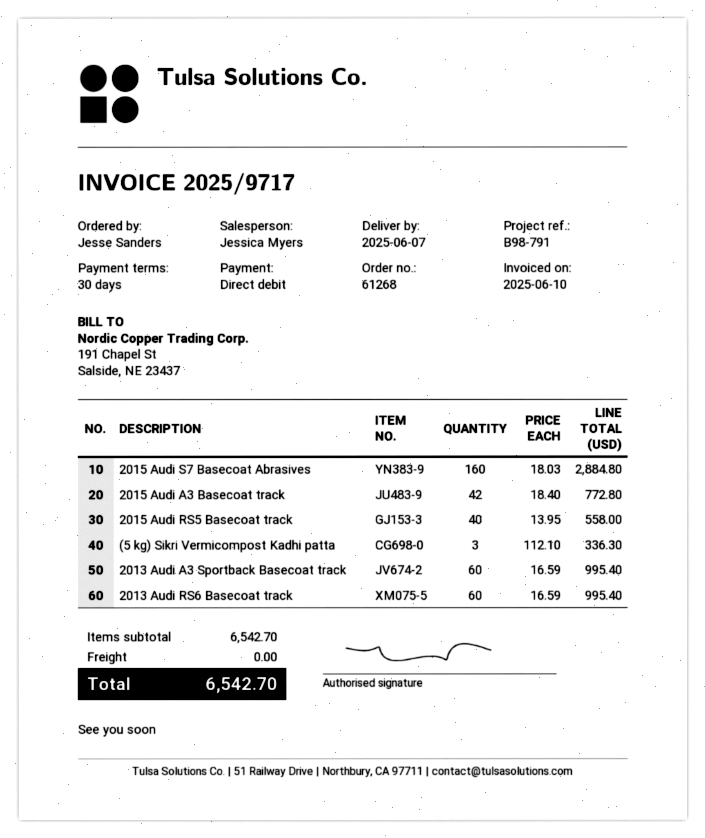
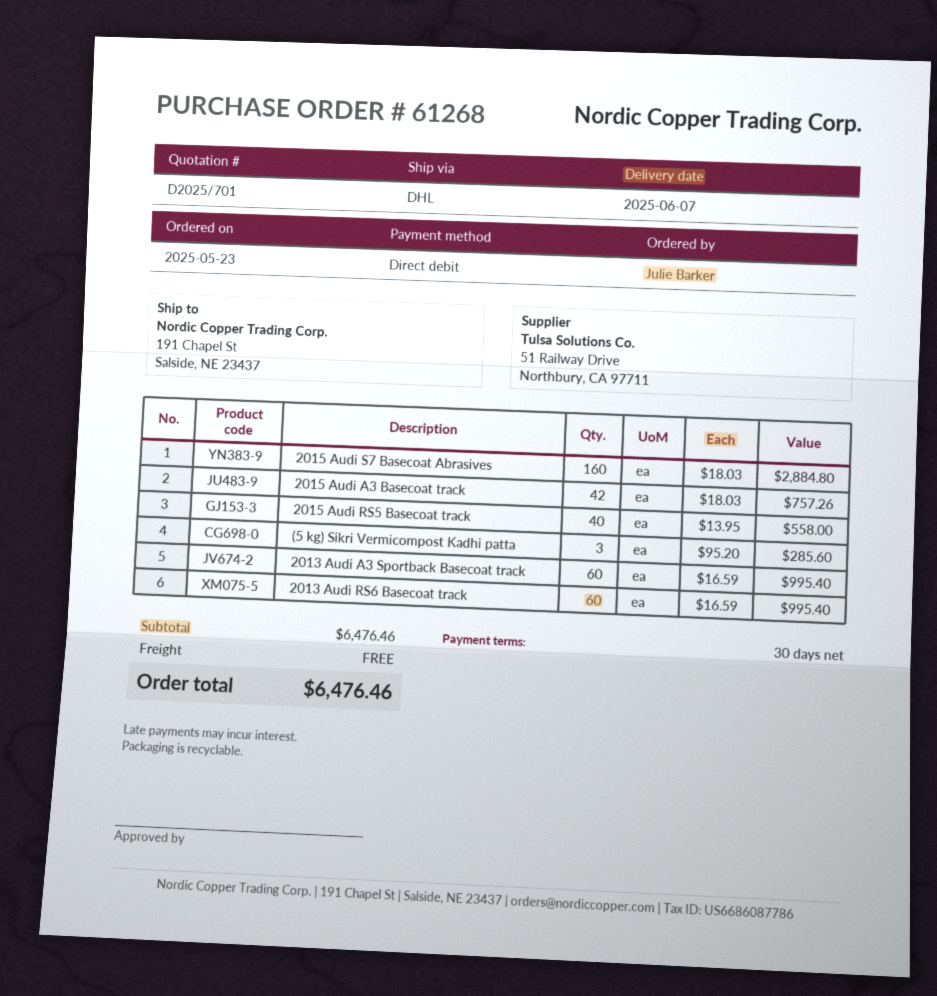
ordered by: Jesse Sanders -> Julie Barker
2015 Audi A3 Basecoat track: 42 x 18.40 = 772.80 -> 42 x 18.03 = 757.26
(5 kg) Sikri Vermicompost Kadhi patta: 3 x 112.10 = 336.30 -> 3 x 95.20 = 285.60
subtotal: 6542.70 -> 6476.46
total: 6542.70 -> 6476.46

